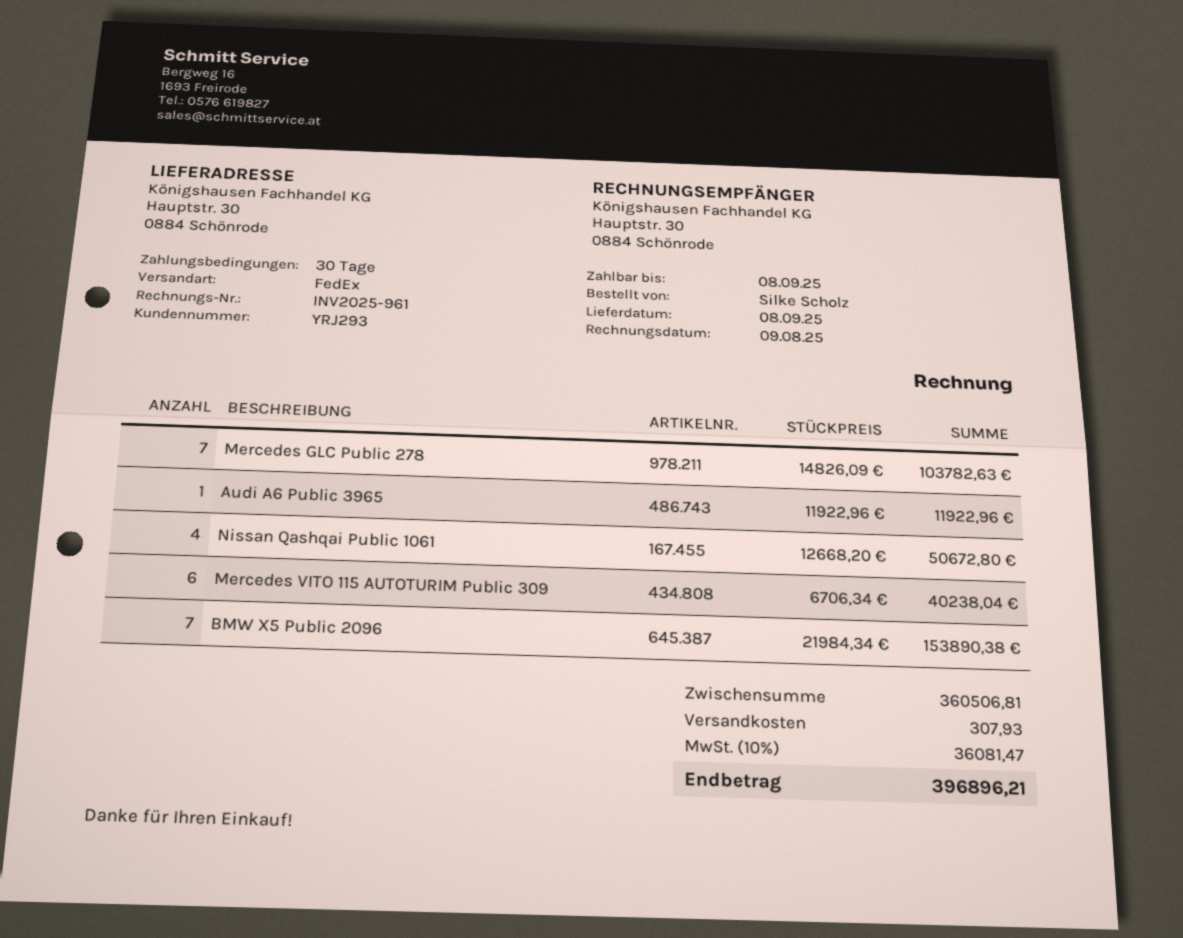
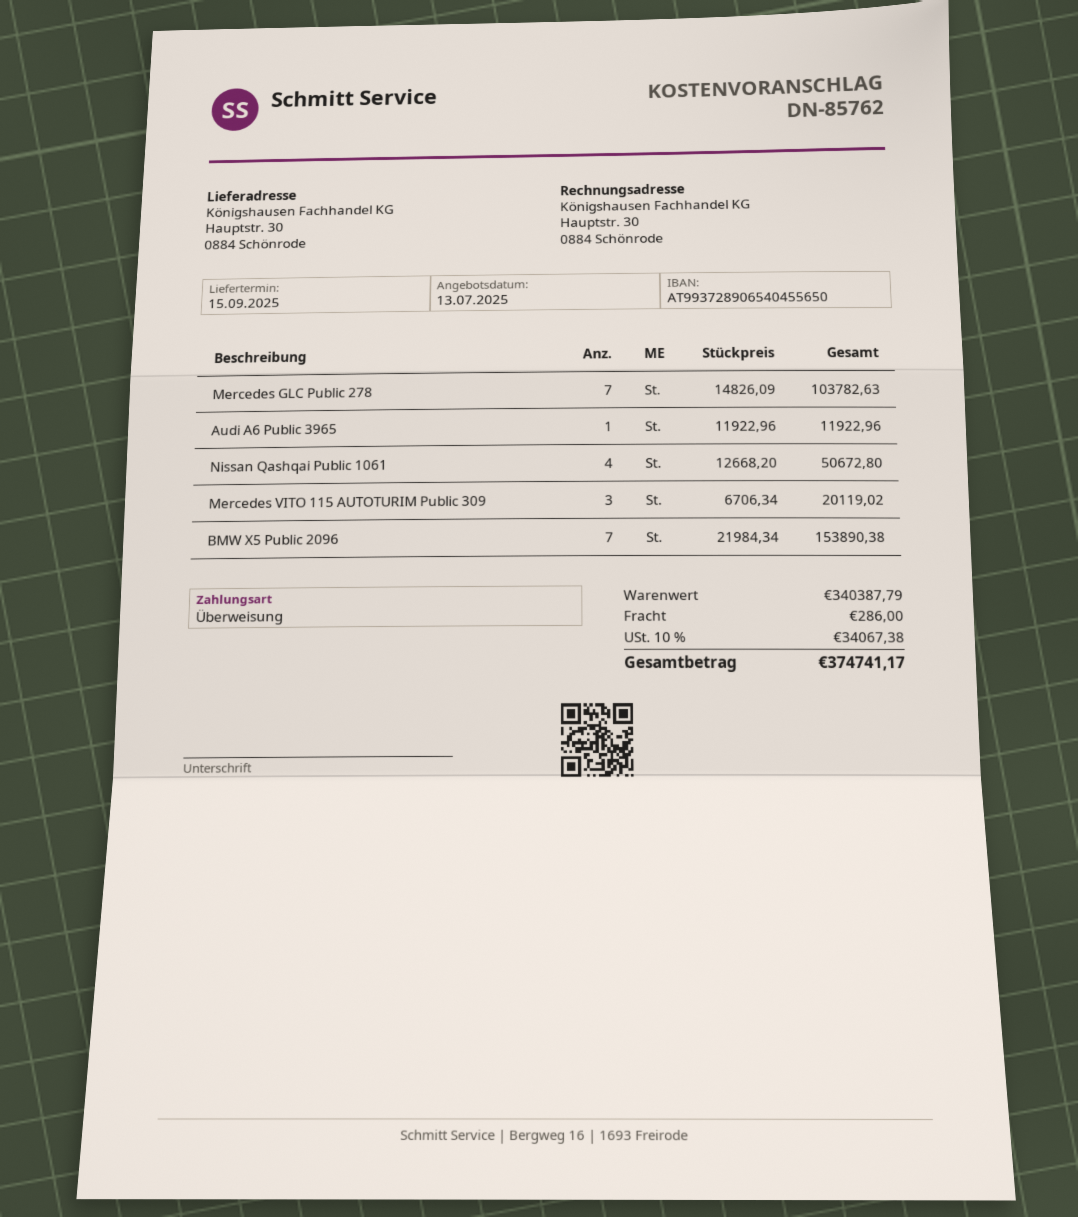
delivery date: 2025-09-08 -> 2025-09-15
Mercedes VITO 115 AUTOTURIM Public 309: 6 x 6706.34 = 40238.04 -> 3 x 6706.34 = 20119.02
subtotal: 360506.81 -> 340387.79
shipping: 307.93 -> 286.00
tax: 10% = 36081.47 -> 10% = 34067.38
total: 396896.21 -> 374741.17

